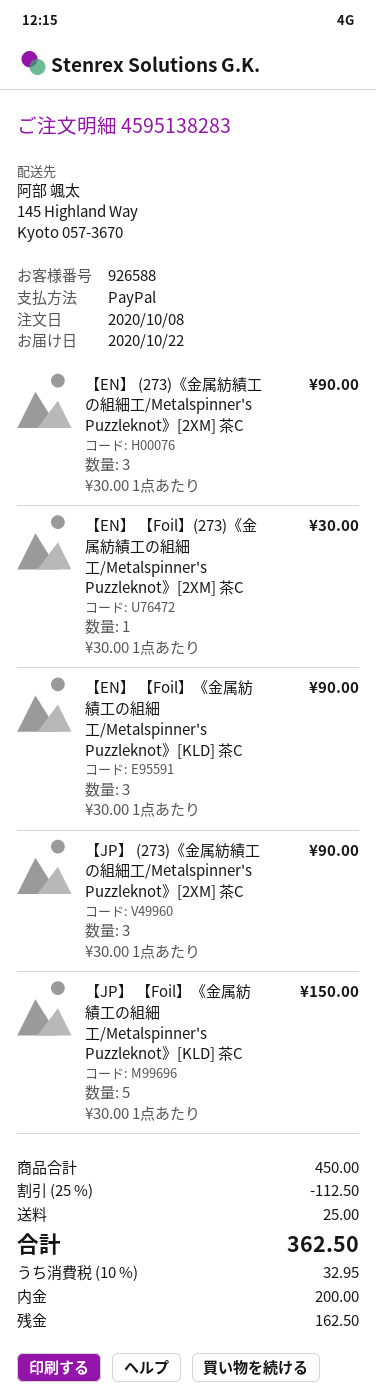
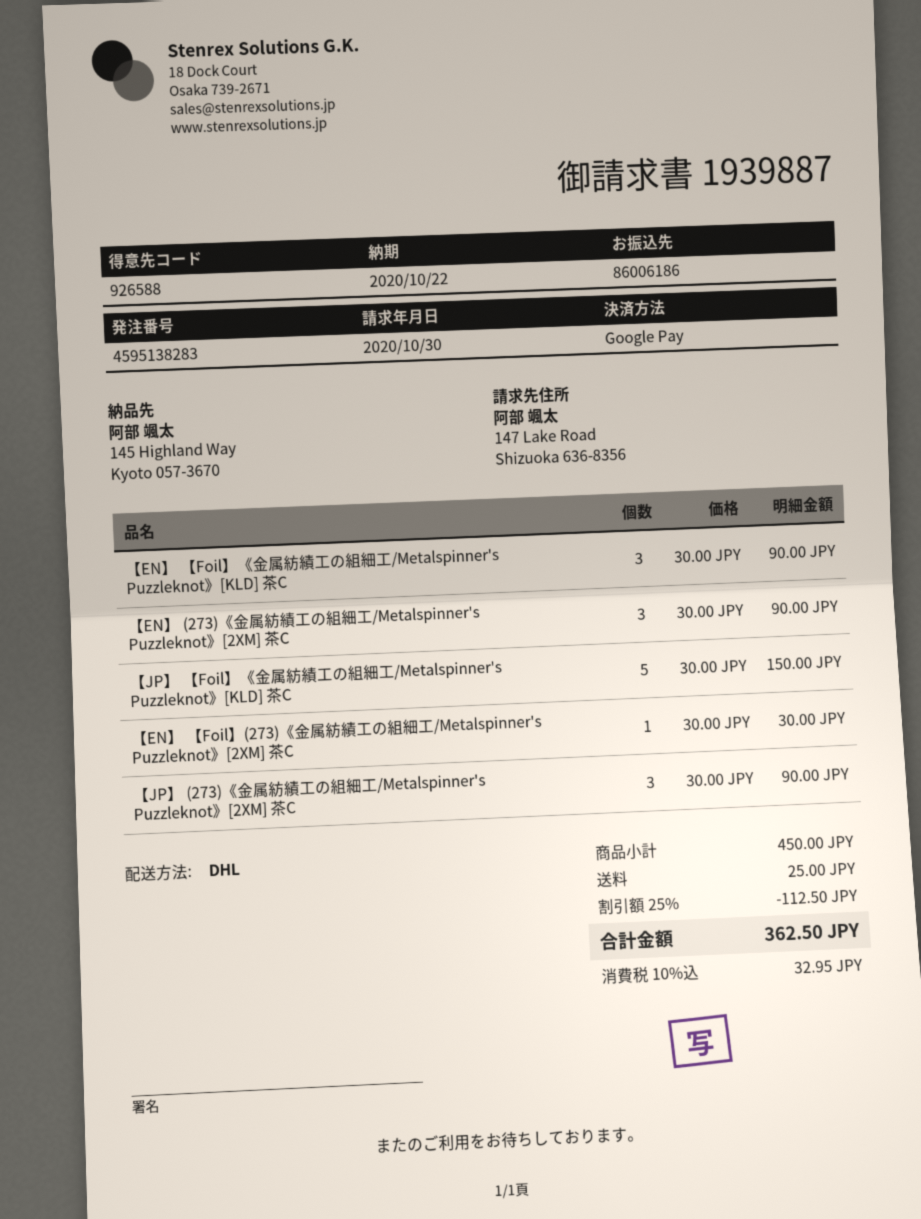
payment method: PayPal -> Google Pay

